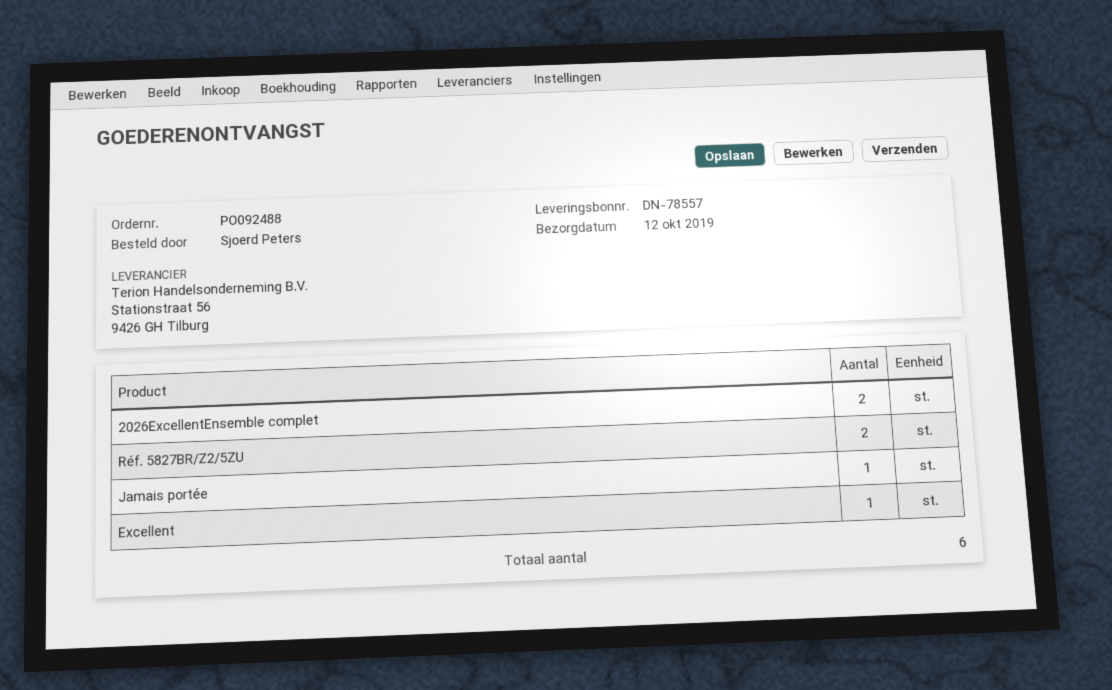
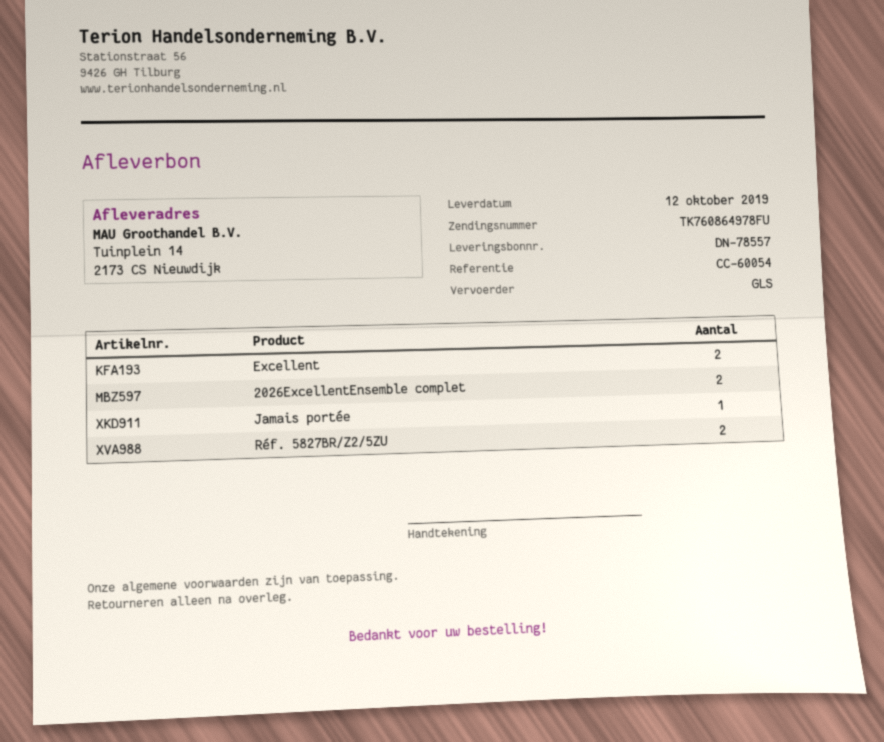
Excellent: 1 -> 2

